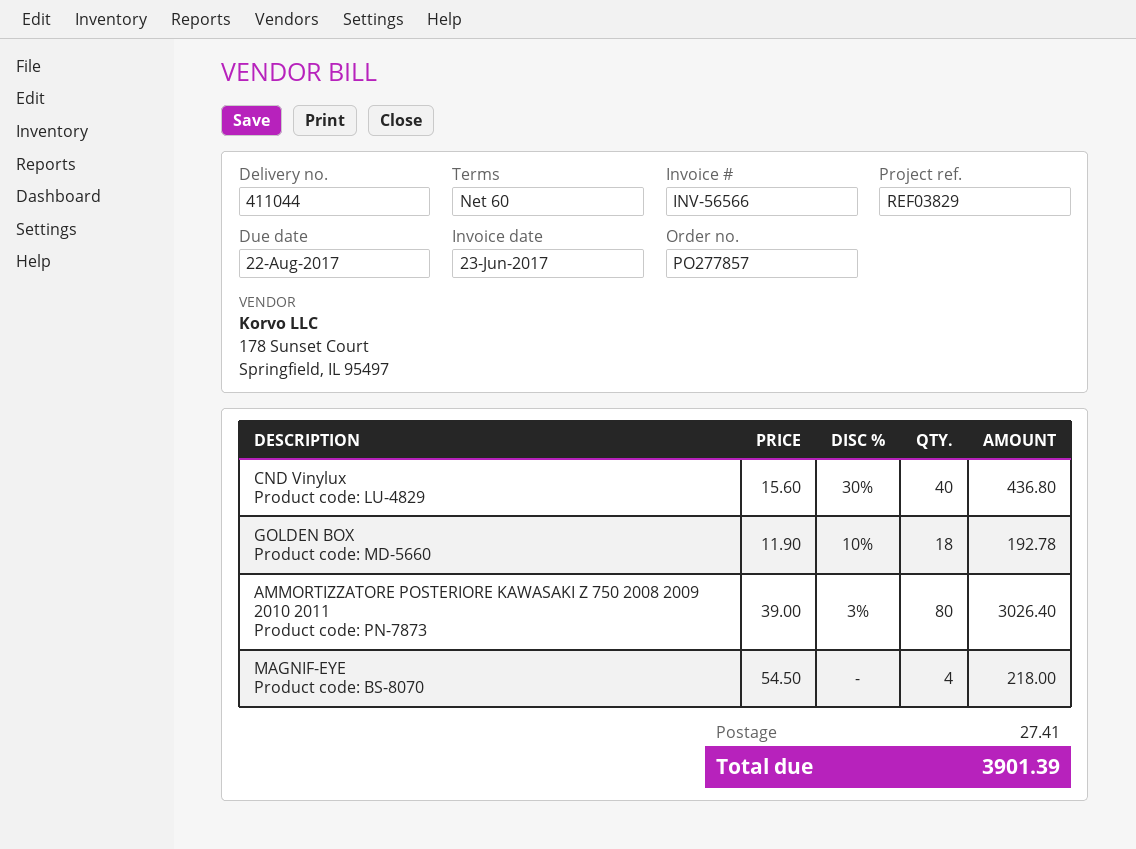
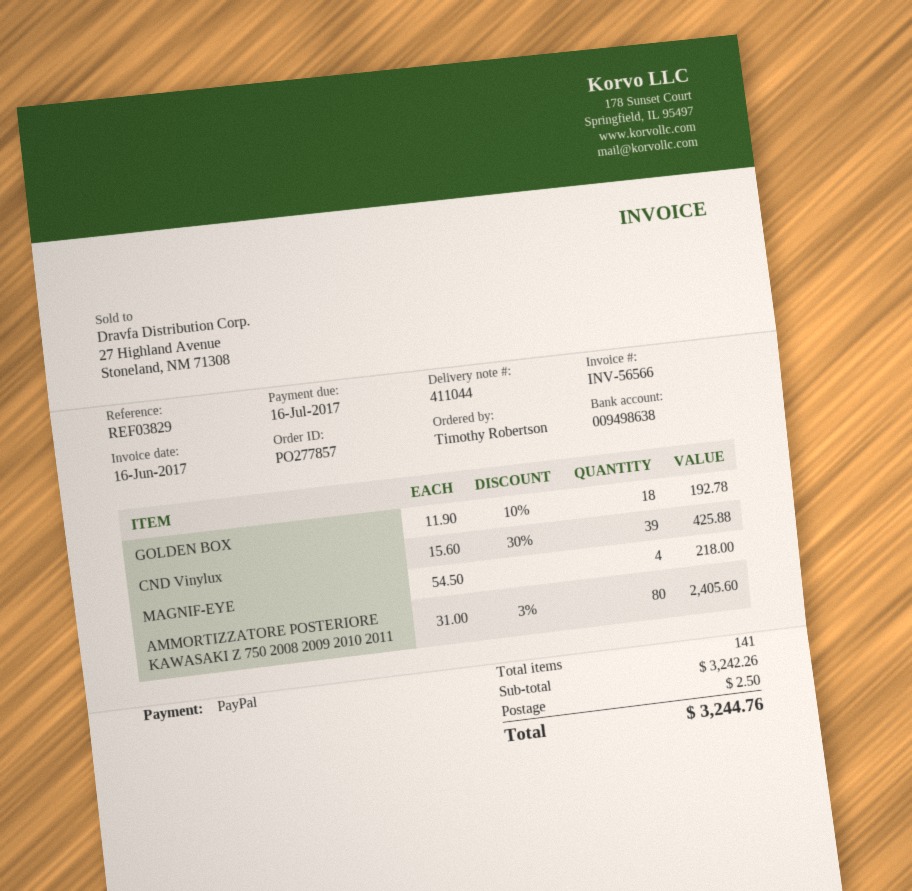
invoice date: 2017-06-23 -> 2017-06-16
due date: 2017-08-22 -> 2017-07-16
CND Vinylux: 40 x 15.60 - 30% = 436.80 -> 39 x 15.60 - 30% = 425.88
AMMORTIZZATORE POSTERIORE KAWASAKI Z 750 2008 2009 2010 2011: 80 x 39.00 - 3% = 3026.40 -> 80 x 31.00 - 3% = 2405.60
shipping: 27.41 -> 2.50
total: 3901.39 -> 3244.76

